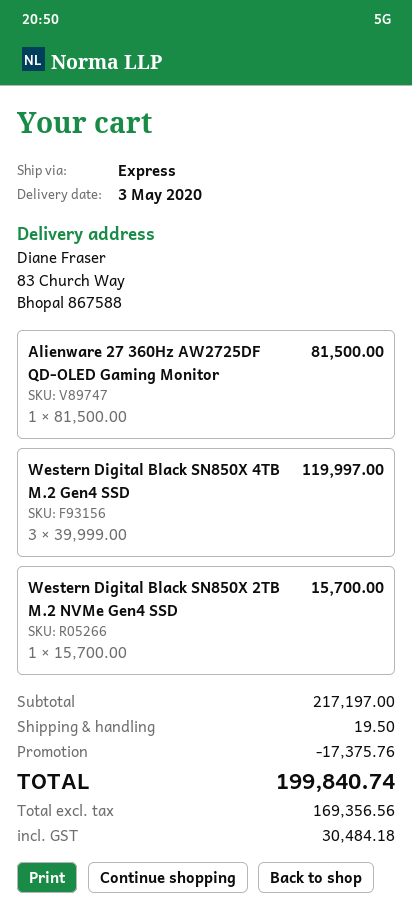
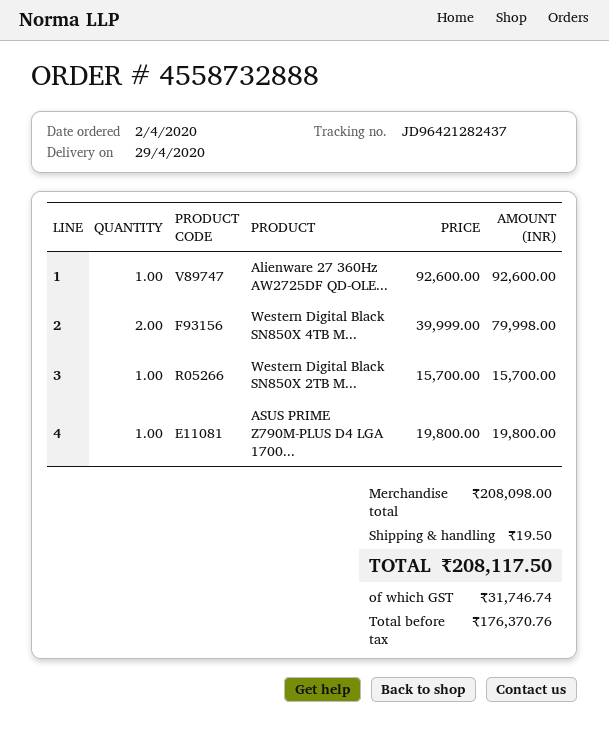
delivery date: 2020-05-03 -> 2020-04-29
Alienware 27 360Hz AW2725DF QD-OLED Gaming Monitor: 1 x 81500.00 = 81500.00 -> 1 x 92600.00 = 92600.00
Western Digital Black SN850X 4TB M.2 Gen4 SSD: 3 x 39999.00 = 119997.00 -> 2 x 39999.00 = 79998.00
ASUS PRIME Z790M-PLUS D4 LGA 1700...: none -> 1 x 19800.00 = 19800.00
subtotal: 217197.00 -> 208098.00
discount: 17375.76 -> none
net: 169356.56 -> 176370.76
tax: 30484.18 -> 31746.74
total: 199840.74 -> 208117.50

